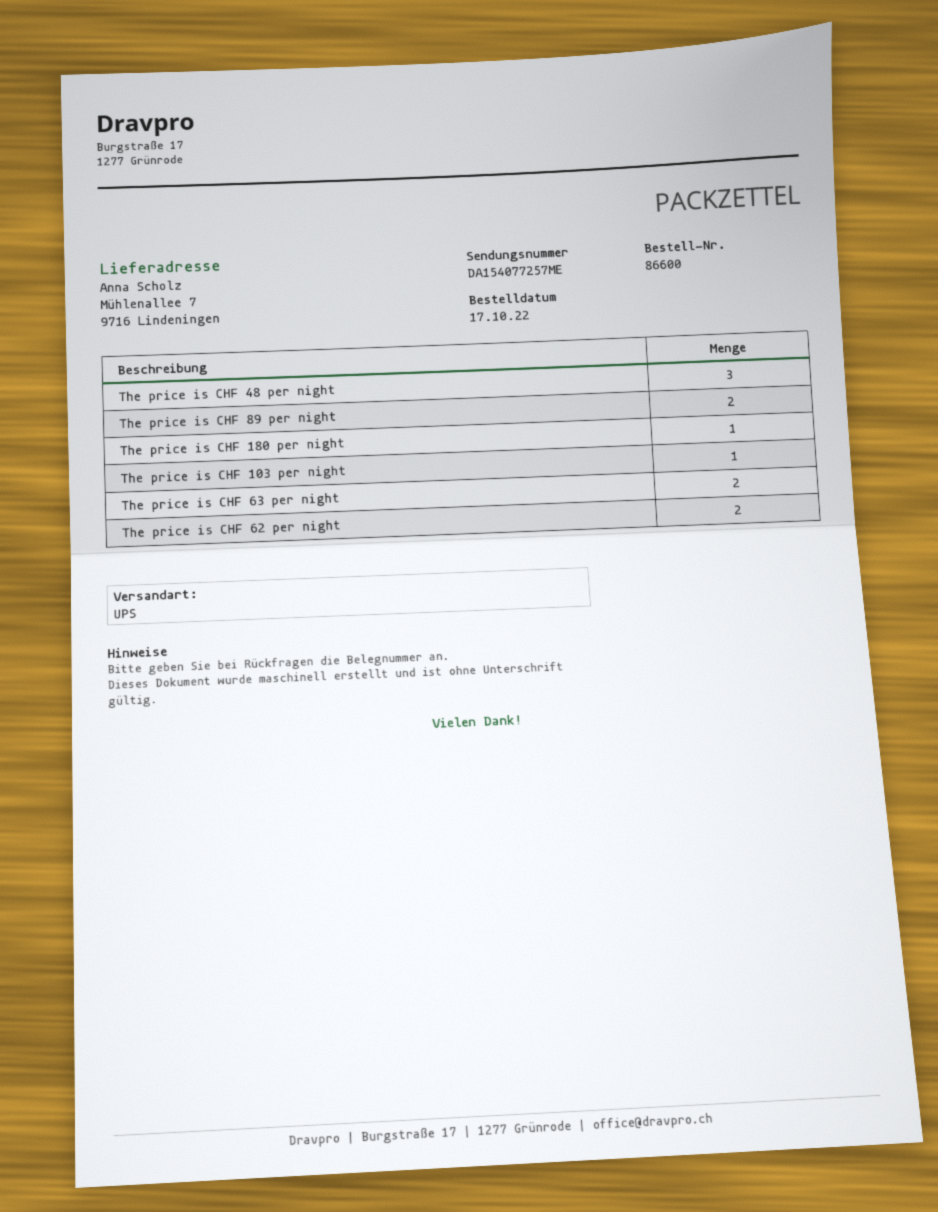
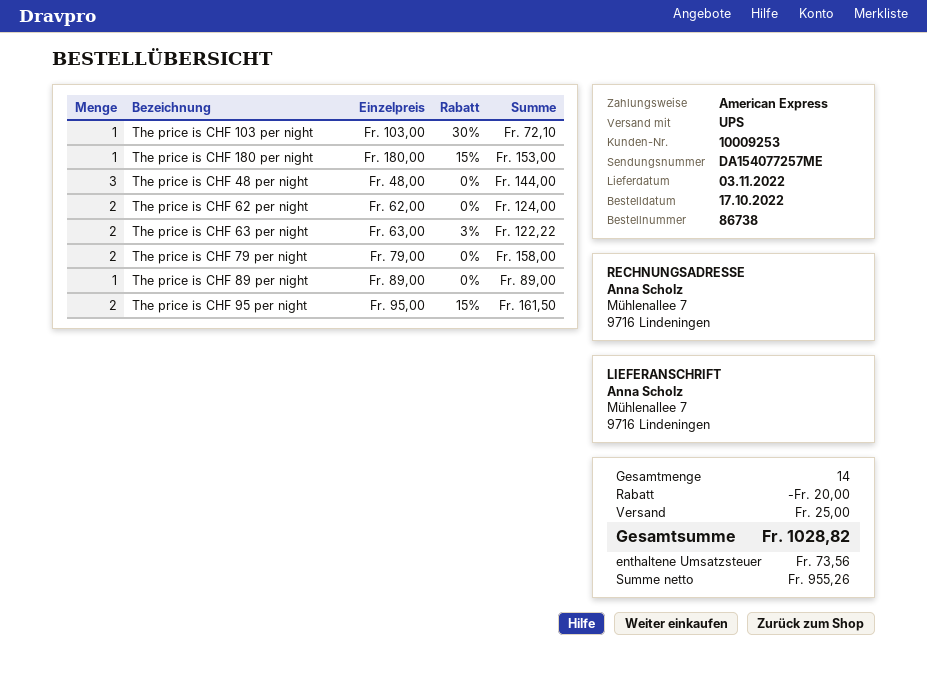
order number: 86600 -> 86738
The price is CHF 89 per night: 2 -> 1
The price is CHF 79 per night: none -> 2
The price is CHF 95 per night: none -> 2

